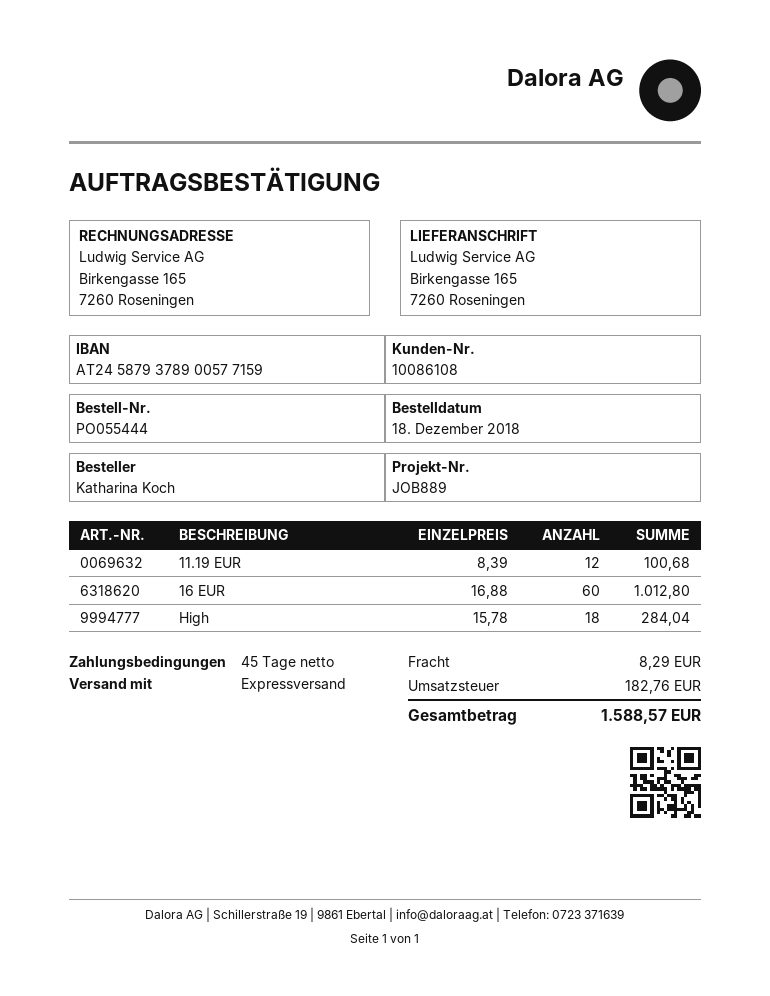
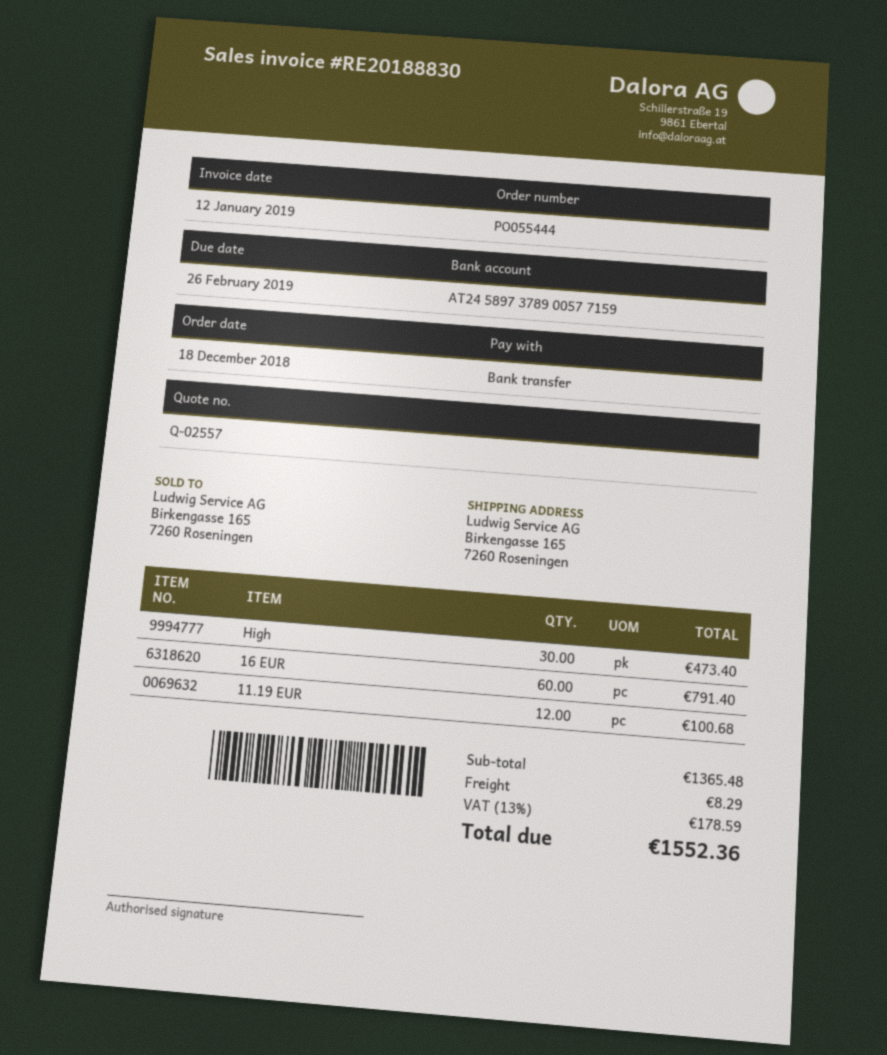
bank account: AT245879378900577159 -> AT245897378900577159
16 EUR: 60 for 1012.80 -> 60 for 791.40
High: 18 for 284.04 -> 30 for 473.40
tax: 182.76 -> 178.59
total: 1588.57 -> 1552.36

